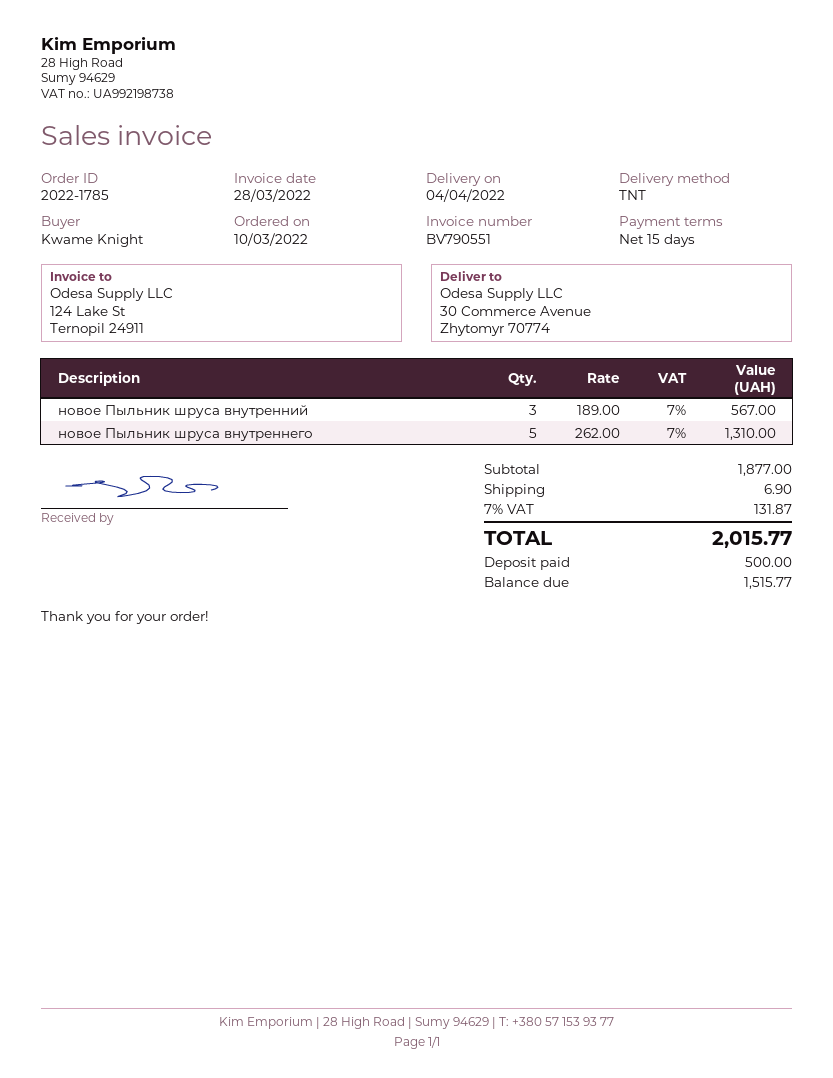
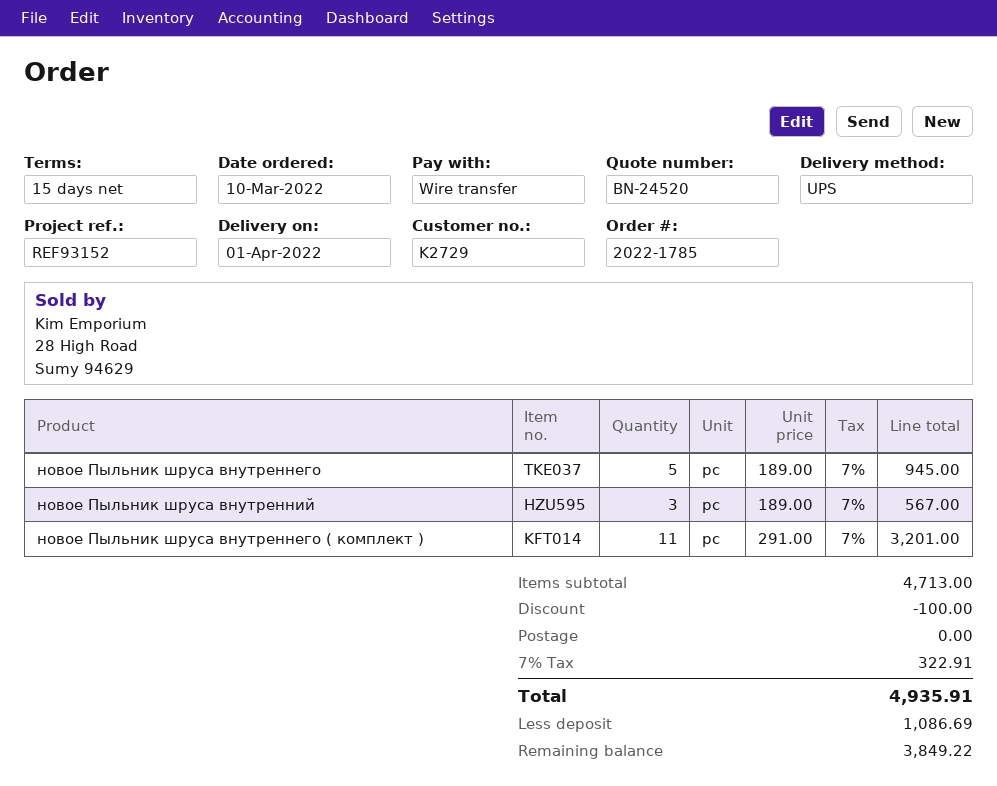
delivery date: 2022-04-04 -> 2022-04-01
shipping method: TNT -> UPS
новое Пыльник шруса внутреннего: 5 x 262.00 = 1310.00 -> 5 x 189.00 = 945.00
новое Пыльник шруса внутреннего ( комплект ): none -> 11 x 291.00 = 3201.00
subtotal: 1877.00 -> 4713.00
discount: none -> 100.00
shipping: 6.90 -> 0.00
tax: 7% = 131.87 -> 7% = 322.91
total: 2015.77 -> 4935.91
deposit: 500.00 -> 1086.69
balance: 1515.77 -> 3849.22

